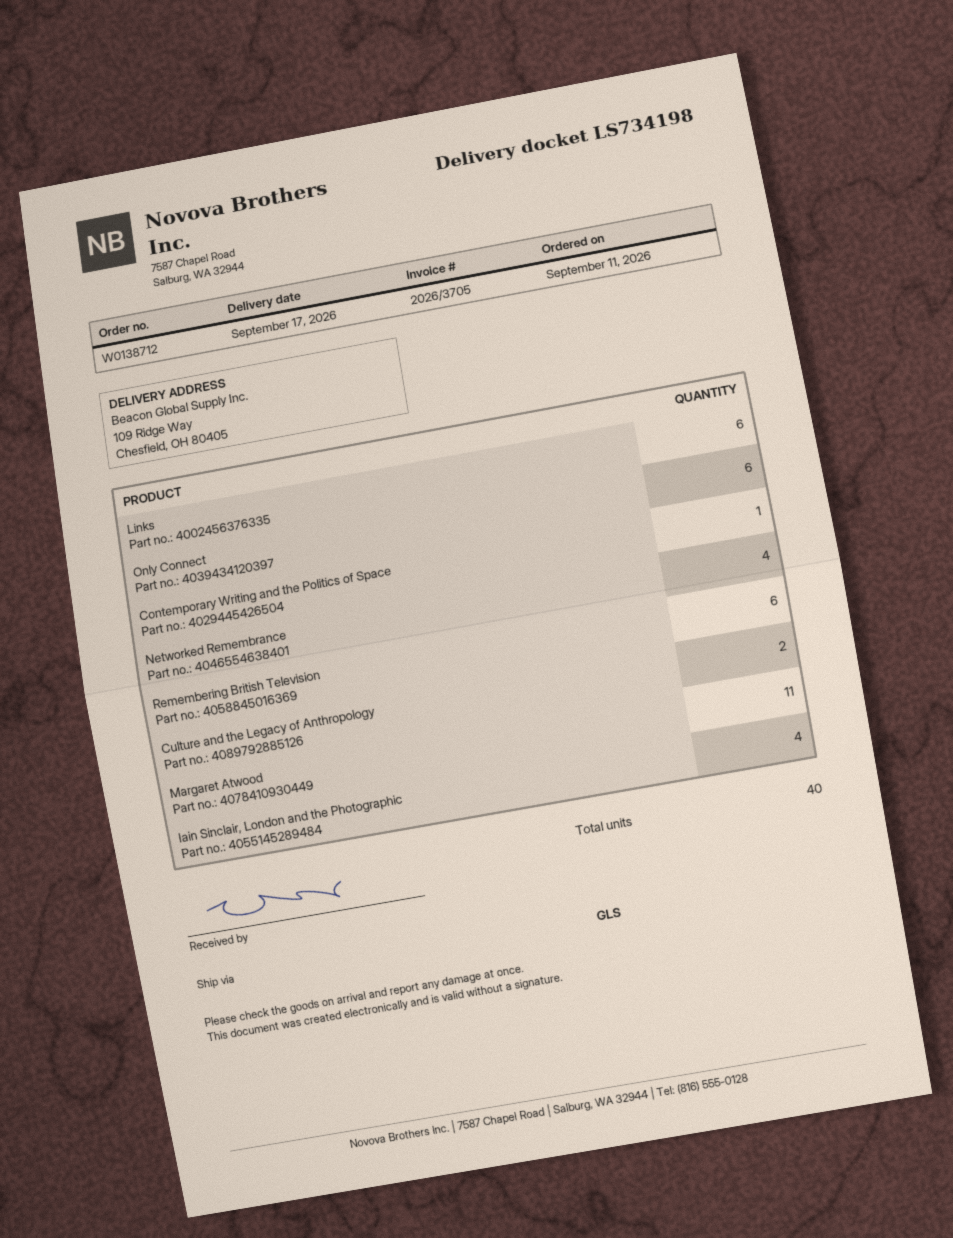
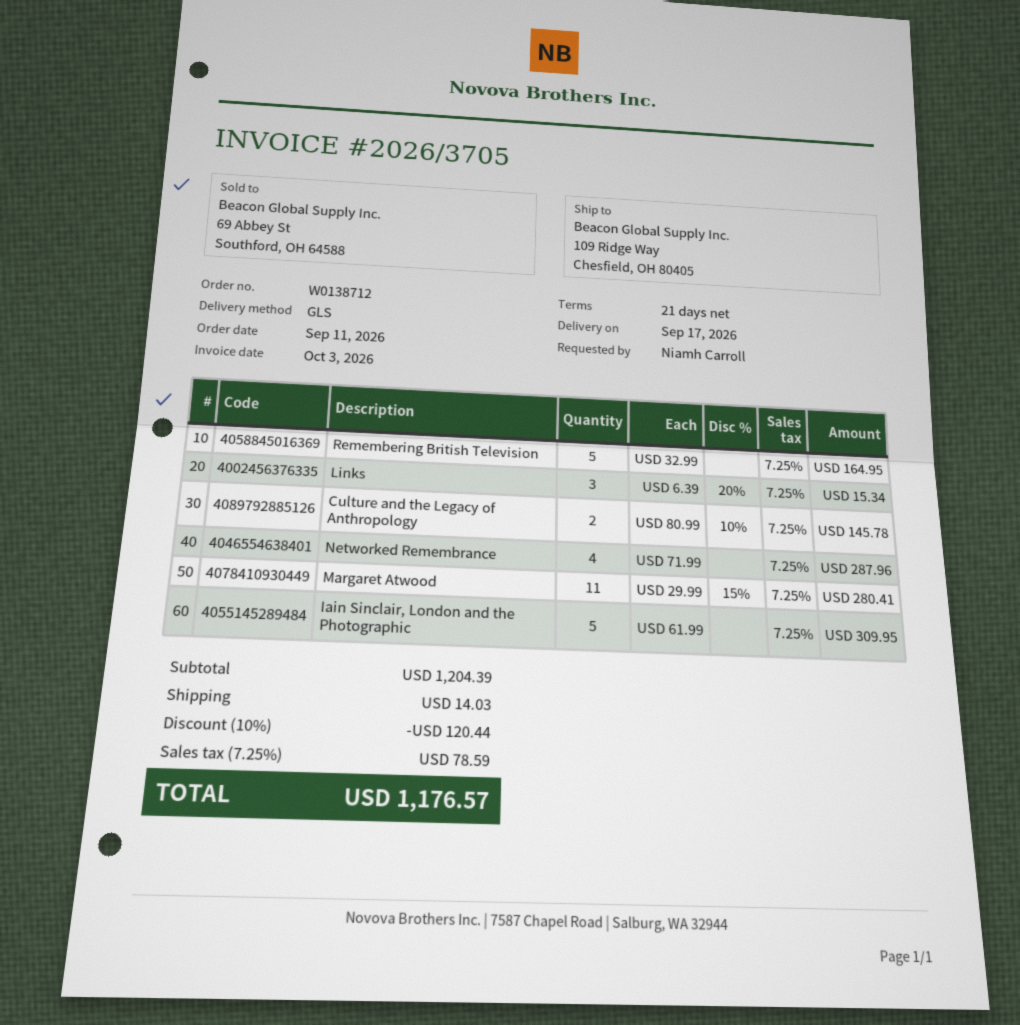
Links: 6 -> 3
Only Connect: 6 -> none
Contemporary Writing and the Politics of Space: 1 -> none
Remembering British Television: 6 -> 5
Iain Sinclair, London and the Photographic: 4 -> 5

